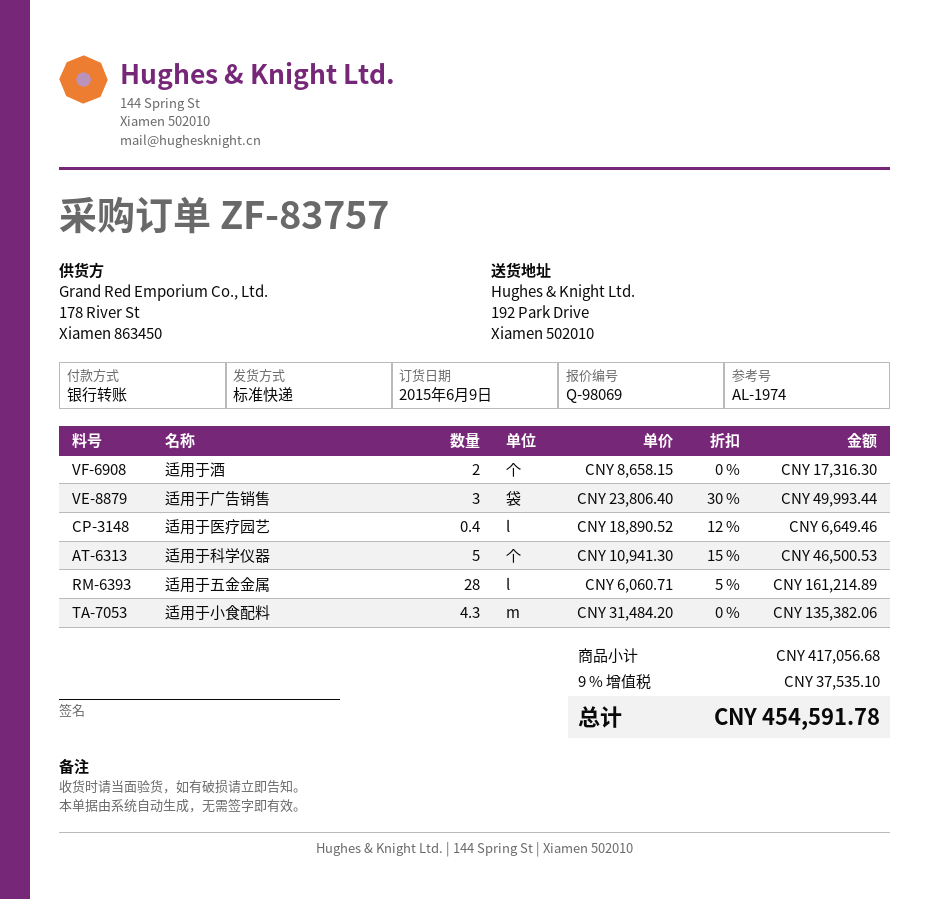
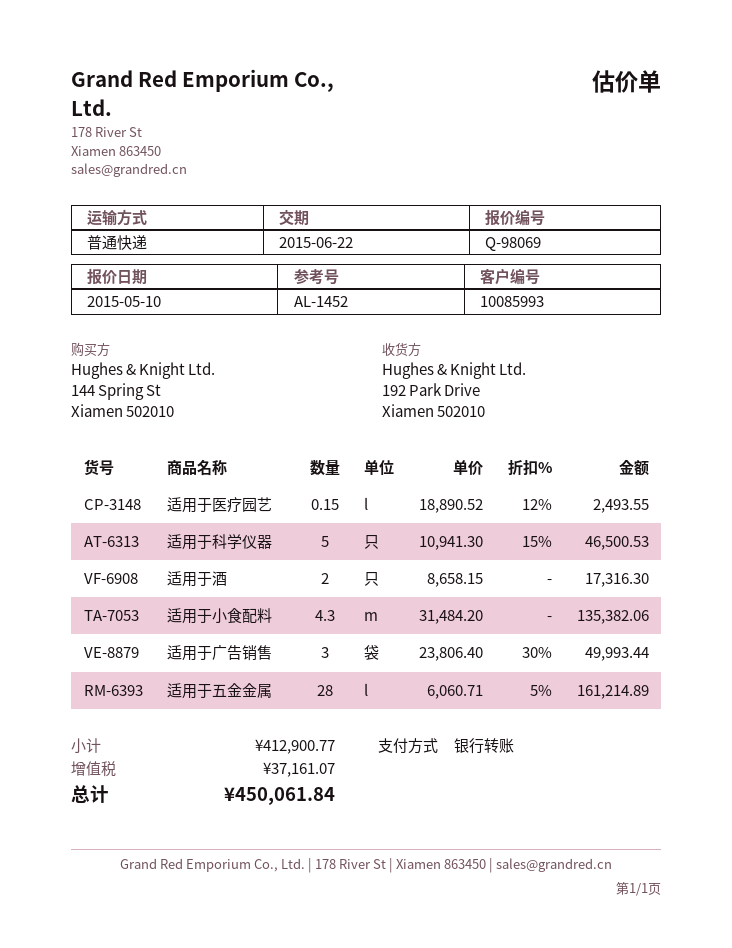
reference: AL-1974 -> AL-1452
适用于医疗园艺: 0.4 x 18890.52 - 12% = 6649.46 -> 0.15 x 18890.52 - 12% = 2493.55
subtotal: 417056.68 -> 412900.77
tax: 37535.10 -> 37161.07
total: 454591.78 -> 450061.84

